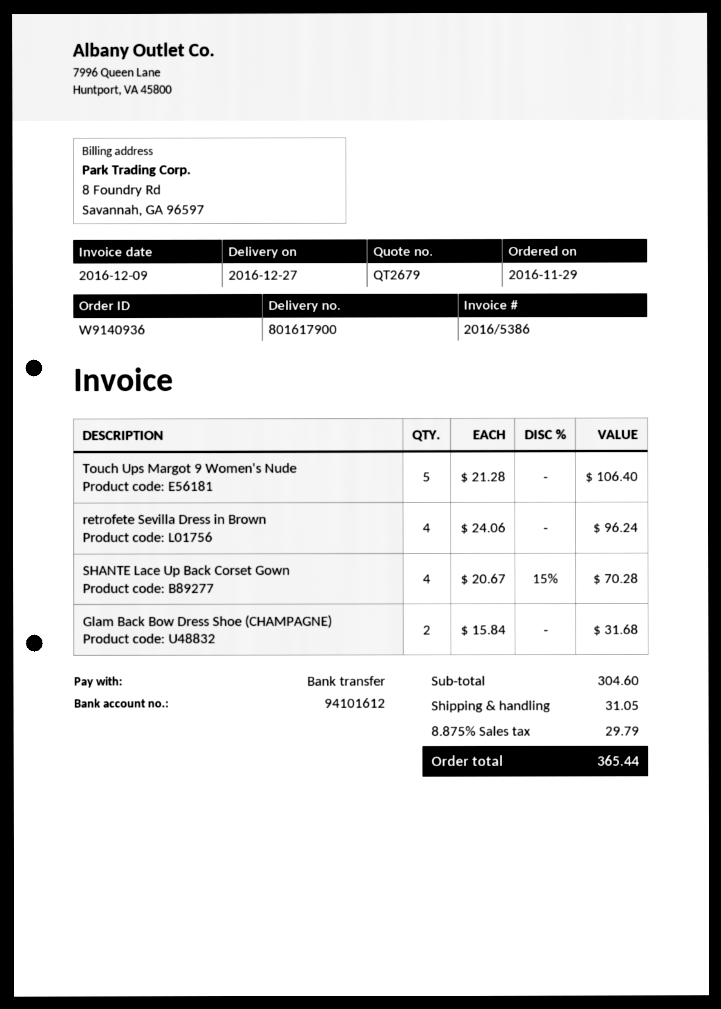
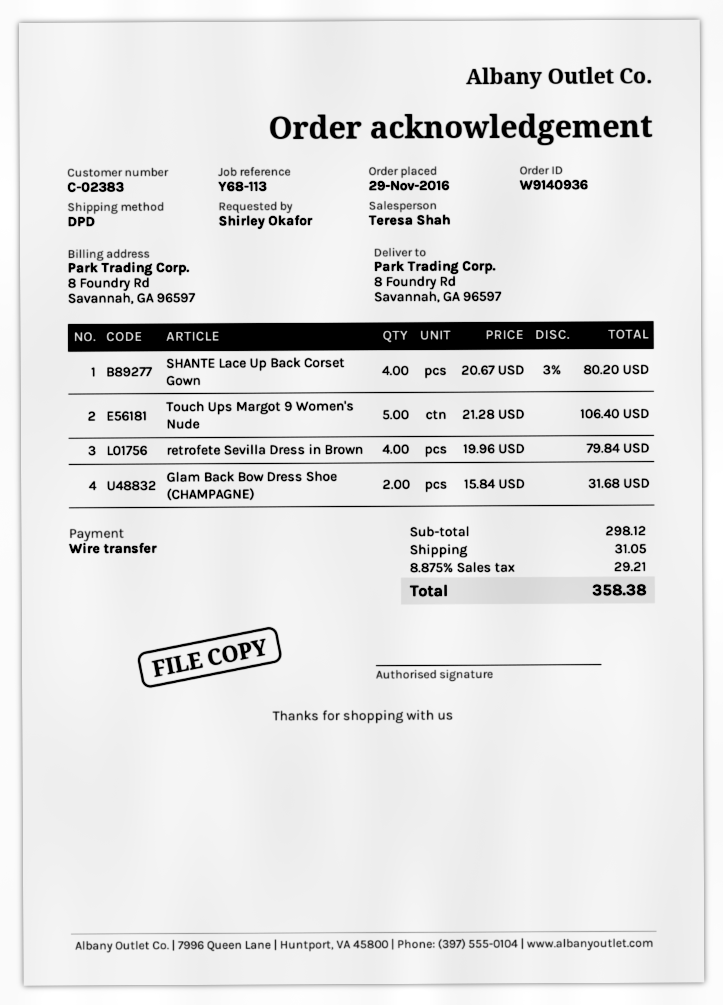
retrofete Sevilla Dress in Brown: 4 x 24.06 = 96.24 -> 4 x 19.96 = 79.84
SHANTE Lace Up Back Corset Gown: 4 x 20.67 - 15% = 70.28 -> 4 x 20.67 - 3% = 80.20
subtotal: 304.60 -> 298.12
tax: 8.875% = 29.79 -> 8.875% = 29.21
total: 365.44 -> 358.38

